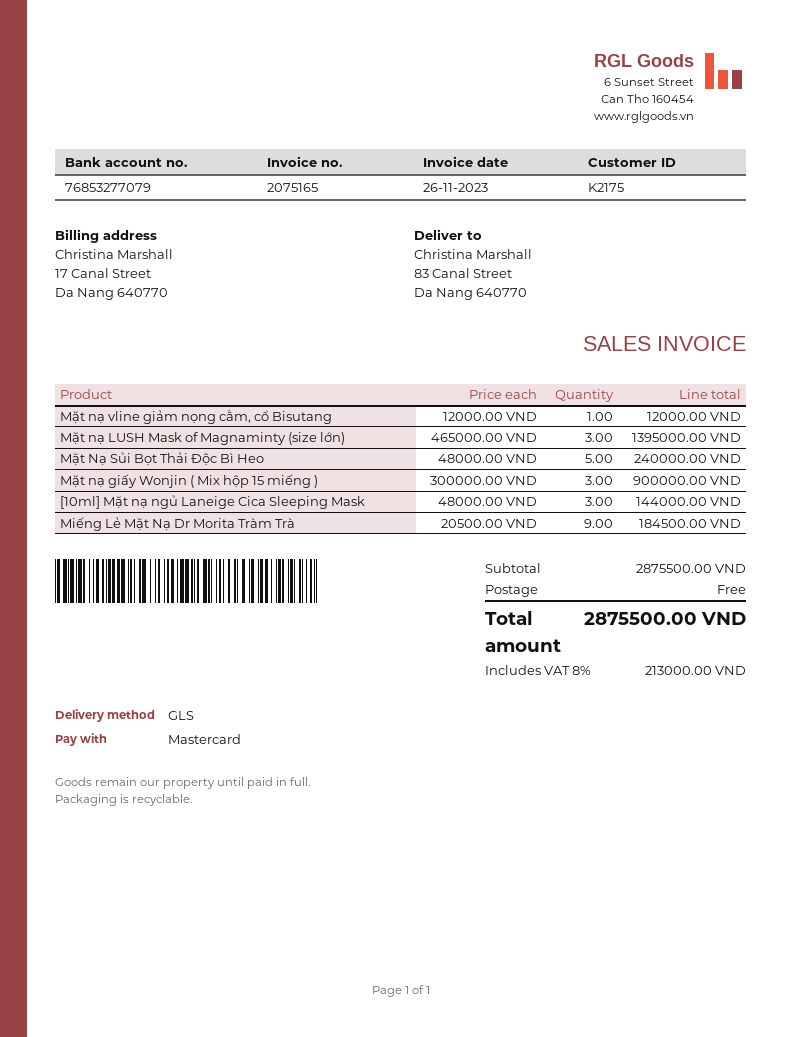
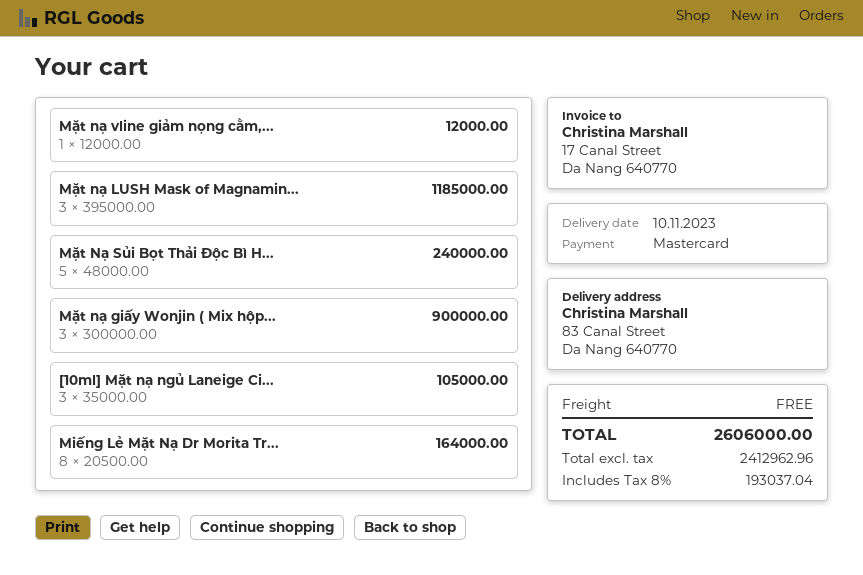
Mặt nạ LUSH Mask of Magnaminty (size lớn): 3 x 465000.00 = 1395000.00 -> 3 x 395000.00 = 1185000.00
[10ml] Mặt nạ ngủ Laneige Cica Sleeping Mask: 3 x 48000.00 = 144000.00 -> 3 x 35000.00 = 105000.00
Miếng Lẻ Mặt Nạ Dr Morita Tràm Trà: 9 x 20500.00 = 184500.00 -> 8 x 20500.00 = 164000.00
tax: 8% = 213000.00 -> 8% = 193037.04
total: 2875500.00 -> 2606000.00

